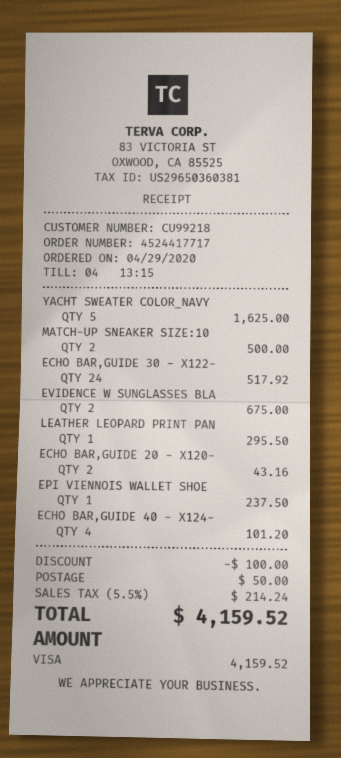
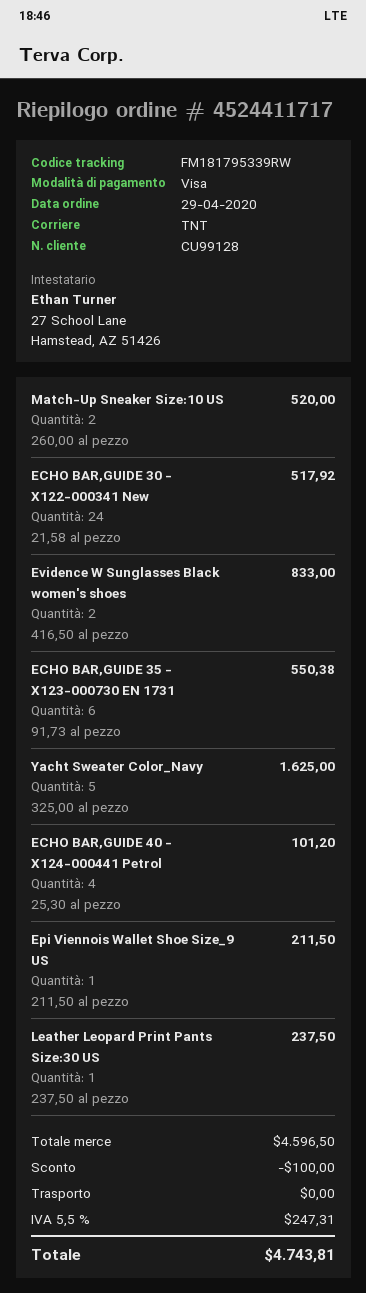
order number: 4524417717 -> 4524411717
customer number: CU99218 -> CU99128
MATCH-UP SNEAKER SIZE:10: 2 for 500.00 -> 2 for 520.00
EVIDENCE W SUNGLASSES BLA: 2 for 675.00 -> 2 for 833.00
LEATHER LEOPARD PRINT PAN: 1 for 295.50 -> 1 for 237.50
ECHO BAR,GUIDE 20 - X120-: 2 for 43.16 -> none
EPI VIENNOIS WALLET SHOE: 1 for 237.50 -> 1 for 211.50
ECHO BAR,GUIDE 35 - X123-000730 EN 1731: none -> 6 for 550.38
shipping: 50.00 -> 0.00
tax: 5.5% = 214.24 -> 5.5% = 247.31
total: 4159.52 -> 4743.81

